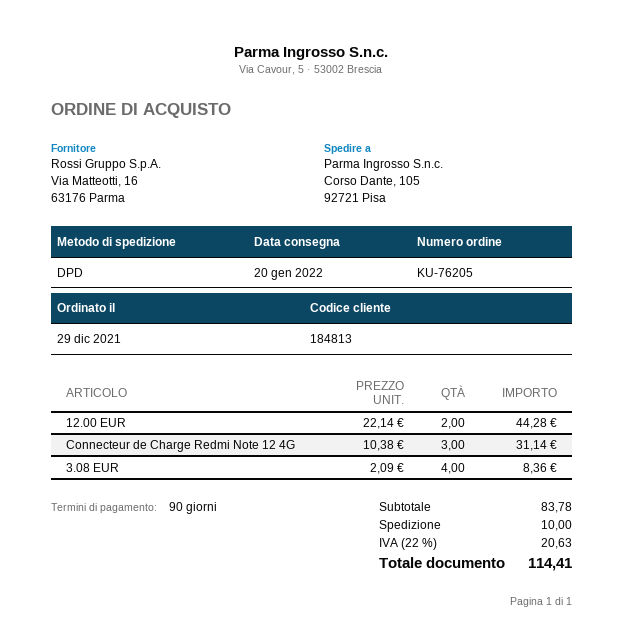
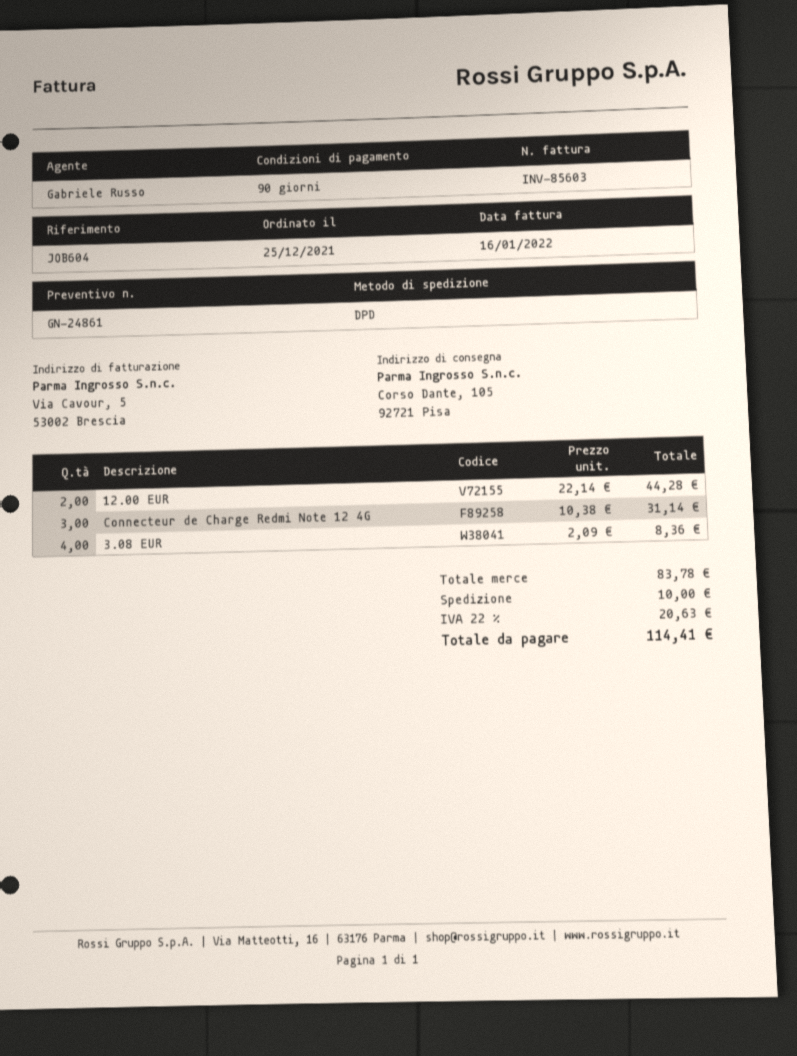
order date: 2021-12-29 -> 2021-12-25

